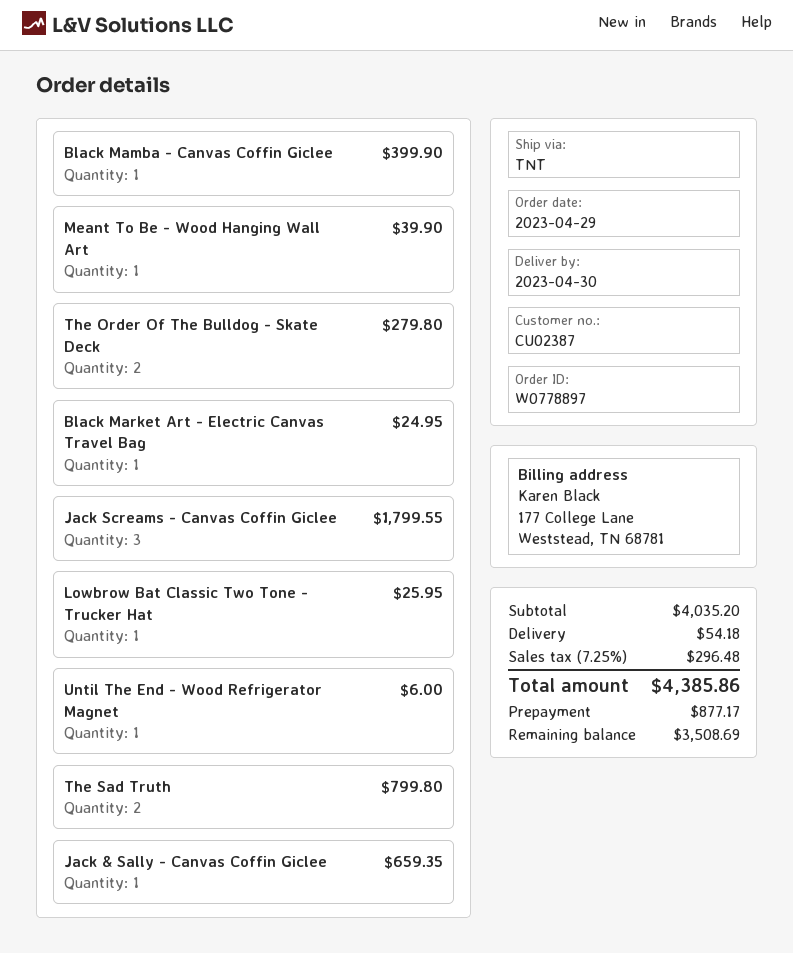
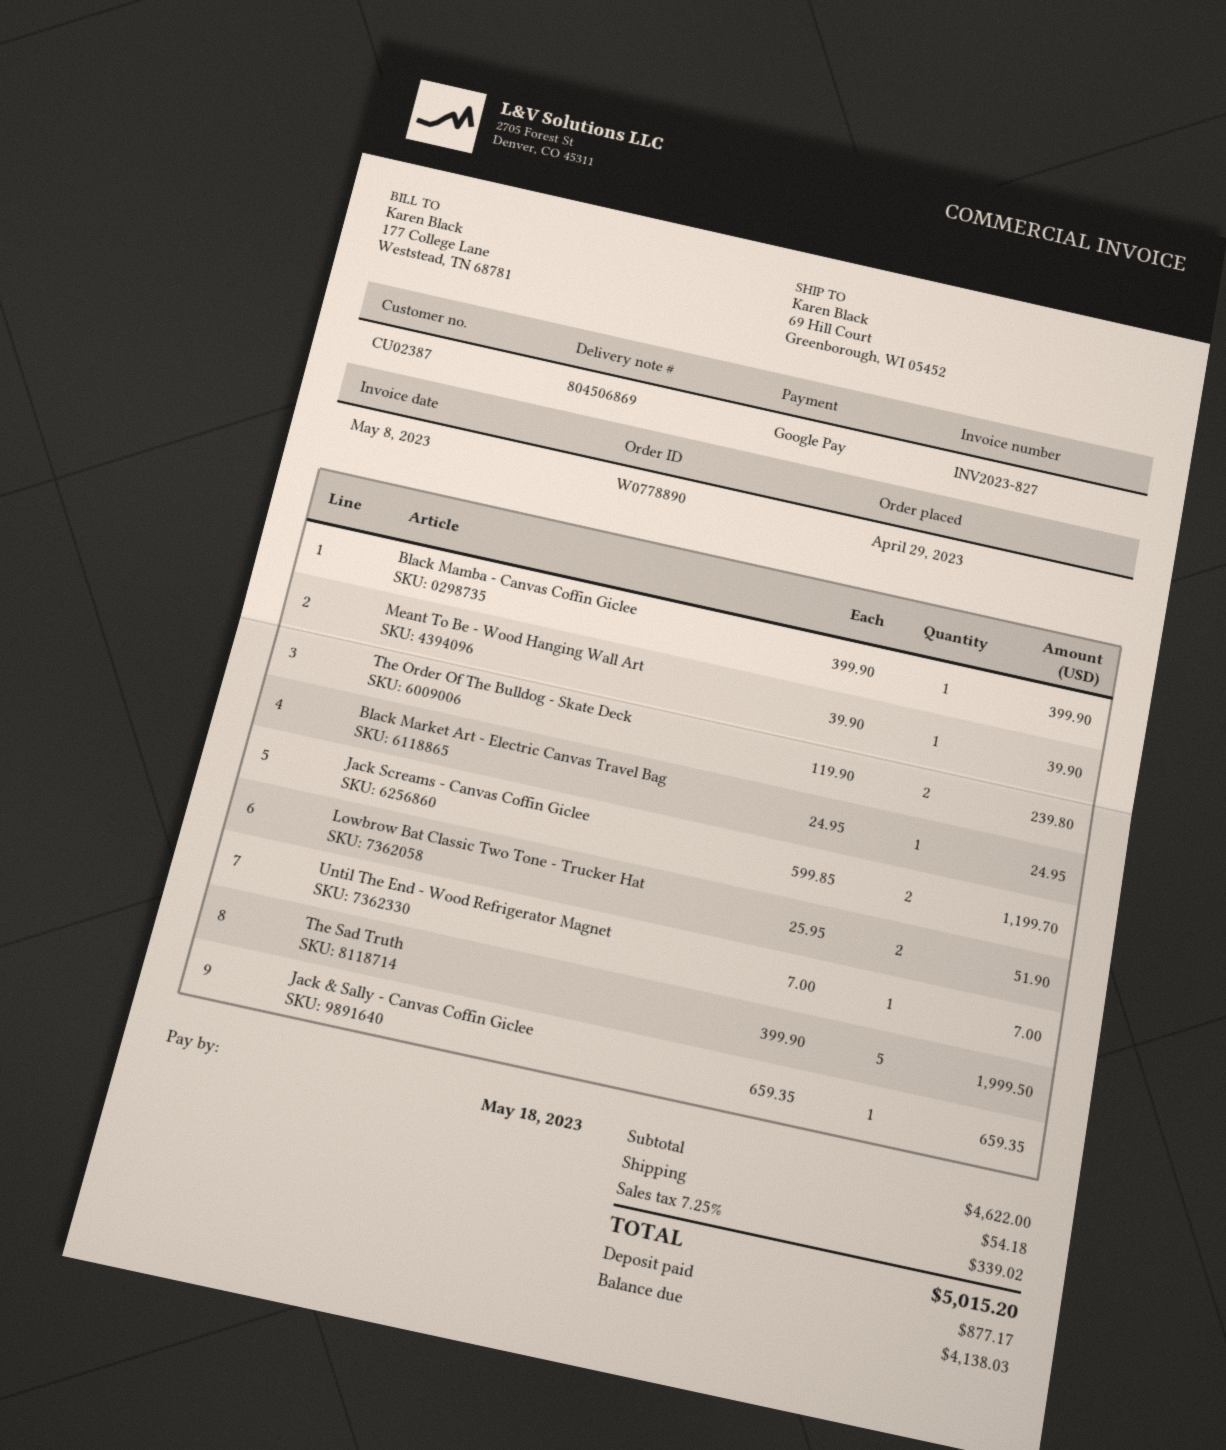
order number: W0778897 -> W0778890
The Order Of The Bulldog - Skate Deck: 2 for 279.80 -> 2 for 239.80
Jack Screams - Canvas Coffin Giclee: 3 for 1799.55 -> 2 for 1199.70
Lowbrow Bat Classic Two Tone - Trucker Hat: 1 for 25.95 -> 2 for 51.90
Until The End - Wood Refrigerator Magnet: 1 for 6.00 -> 1 for 7.00
The Sad Truth: 2 for 799.80 -> 5 for 1999.50
subtotal: 4035.20 -> 4622.00
tax: 7.25% = 296.48 -> 7.25% = 339.02
total: 4385.86 -> 5015.20
balance: 3508.69 -> 4138.03

